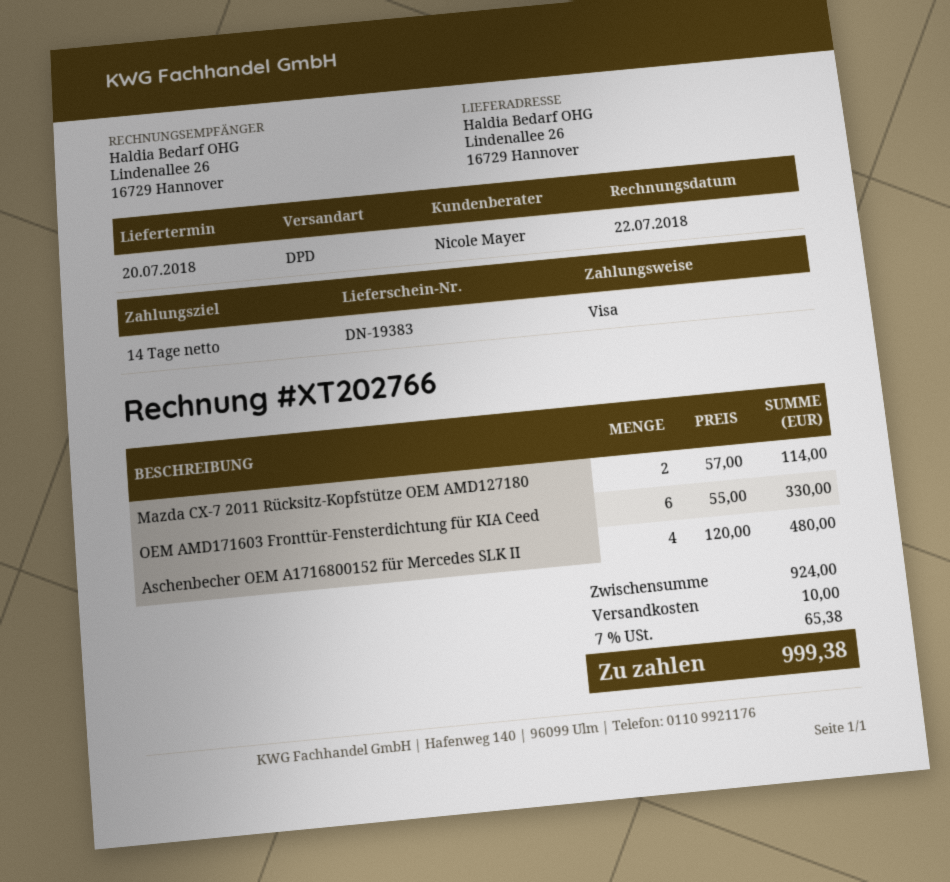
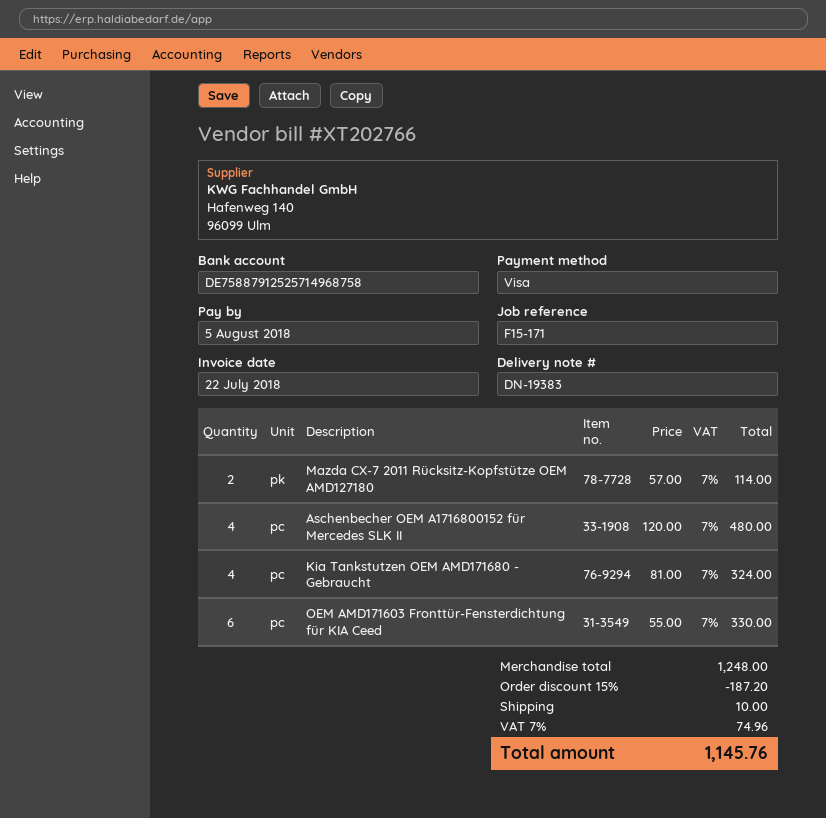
Kia Tankstutzen OEM AMD171680 - Gebraucht: none -> 4 x 81.00 = 324.00
subtotal: 924.00 -> 1248.00
discount: none -> 15% = 187.20
tax: 7% = 65.38 -> 7% = 74.96
total: 999.38 -> 1145.76

